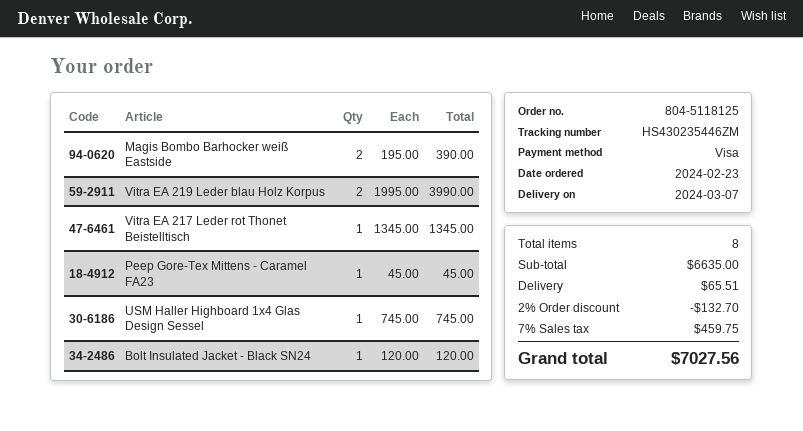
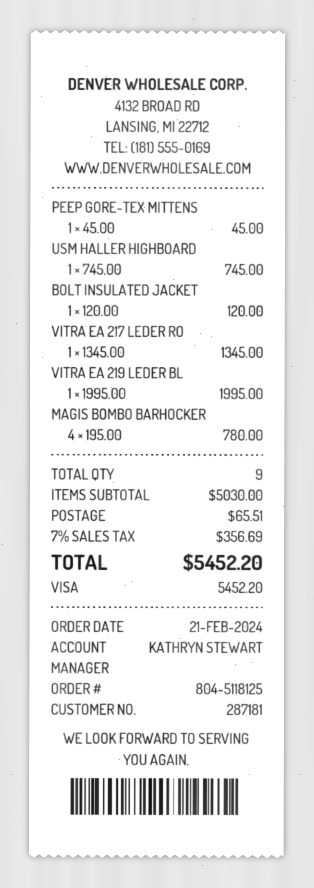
order date: 2024-02-23 -> 2024-02-21
Magis Bombo Barhocker weiß Eastside: 2 x 195.00 = 390.00 -> 4 x 195.00 = 780.00
Vitra EA 219 Leder blau Holz Korpus: 2 x 1995.00 = 3990.00 -> 1 x 1995.00 = 1995.00
total quantity: 8 -> 9
subtotal: 6635.00 -> 5030.00
discount: 2% = 132.70 -> none
tax: 7% = 459.75 -> 7% = 356.69
total: 7027.56 -> 5452.20

